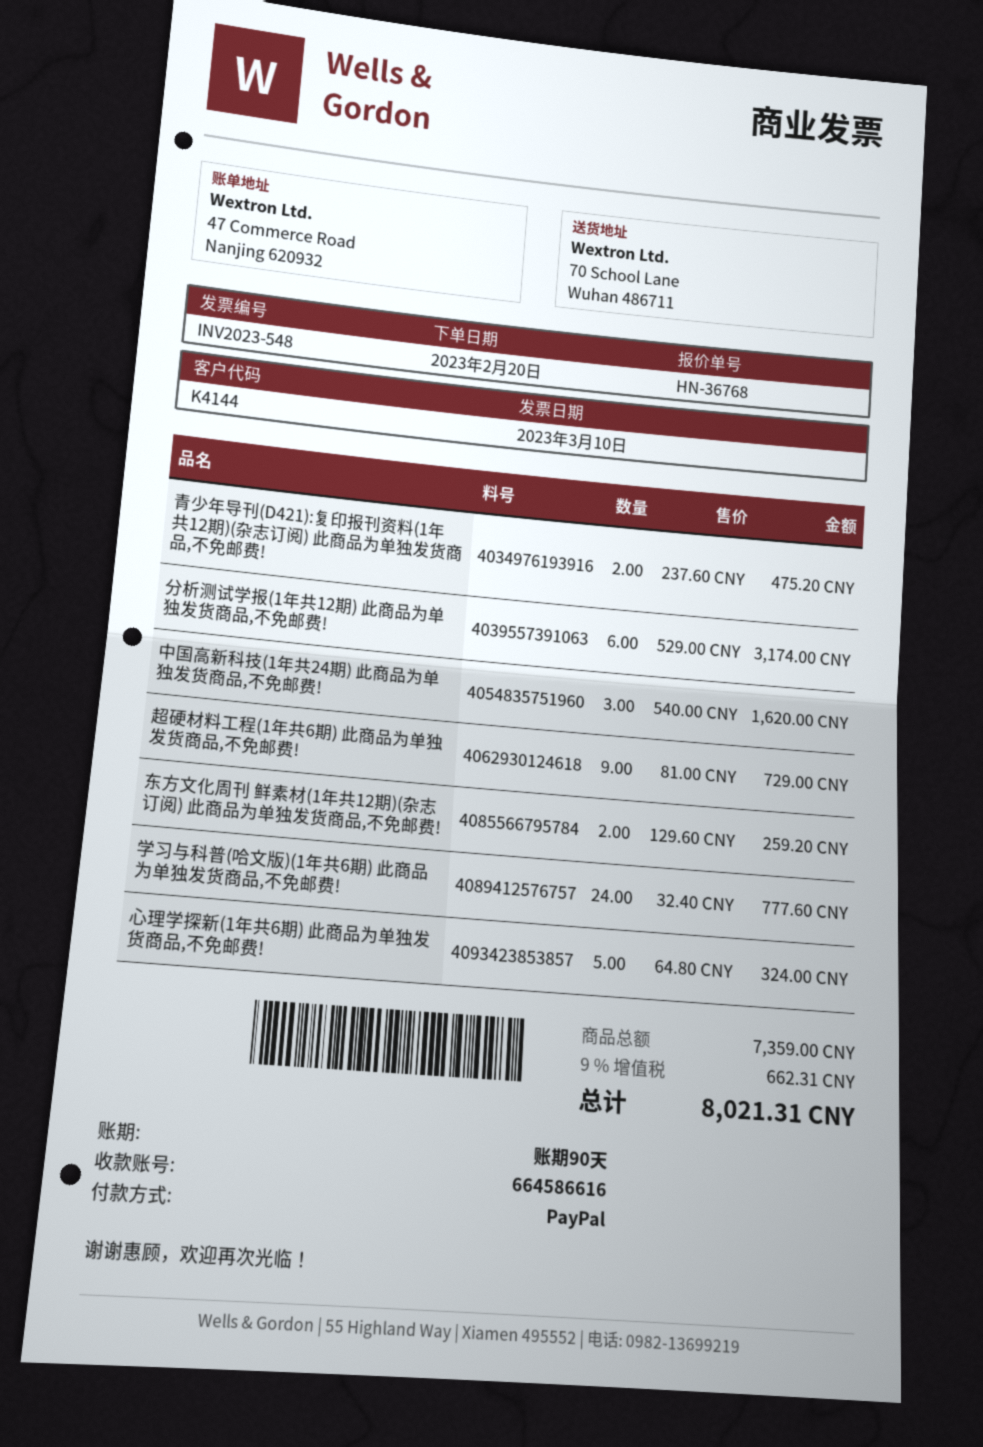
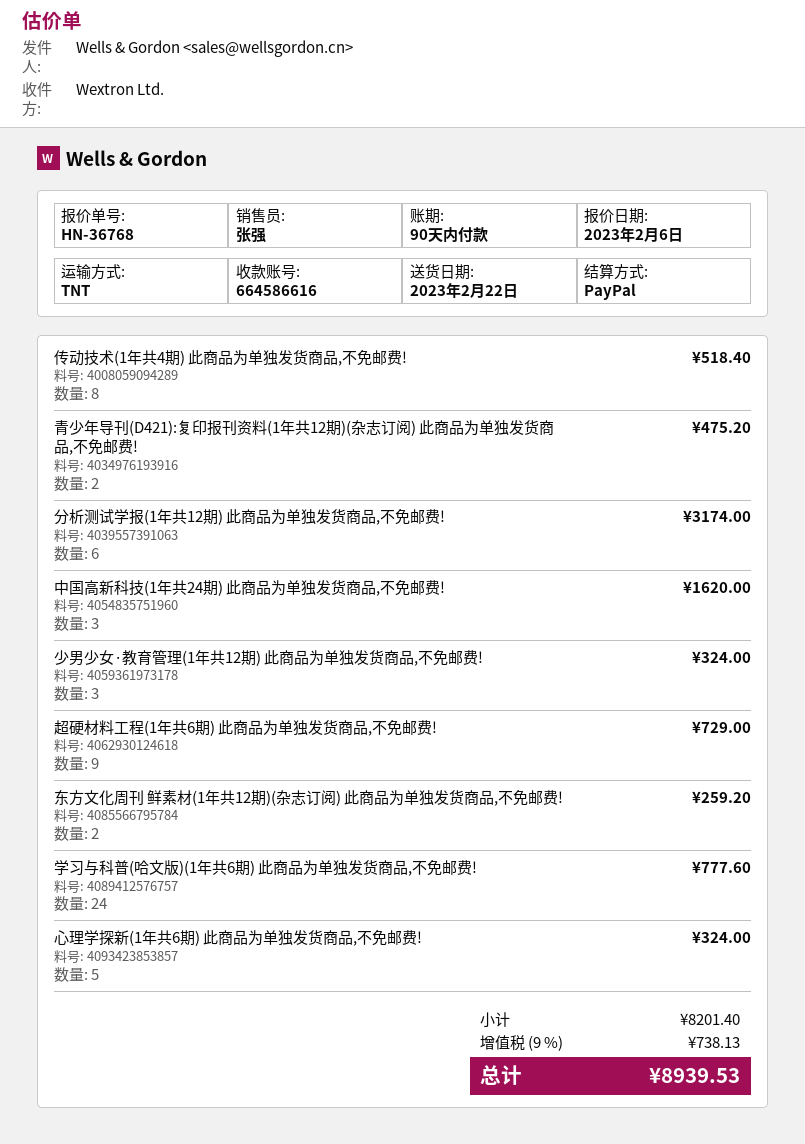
传动技术(1年共4期) 此商品为单独发货商品,不免邮费!: none -> 8 for 518.40
少男少女·教育管理(1年共12期) 此商品为单独发货商品,不免邮费!: none -> 3 for 324.00
subtotal: 7359.00 -> 8201.40
tax: 9% = 662.31 -> 9% = 738.13
total: 8021.31 -> 8939.53

